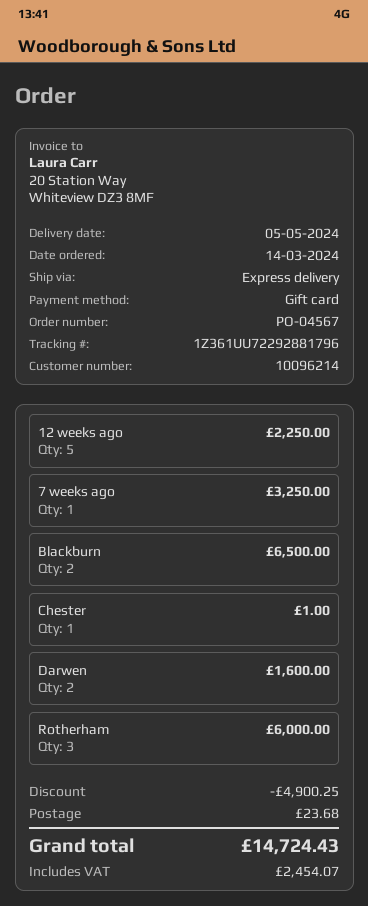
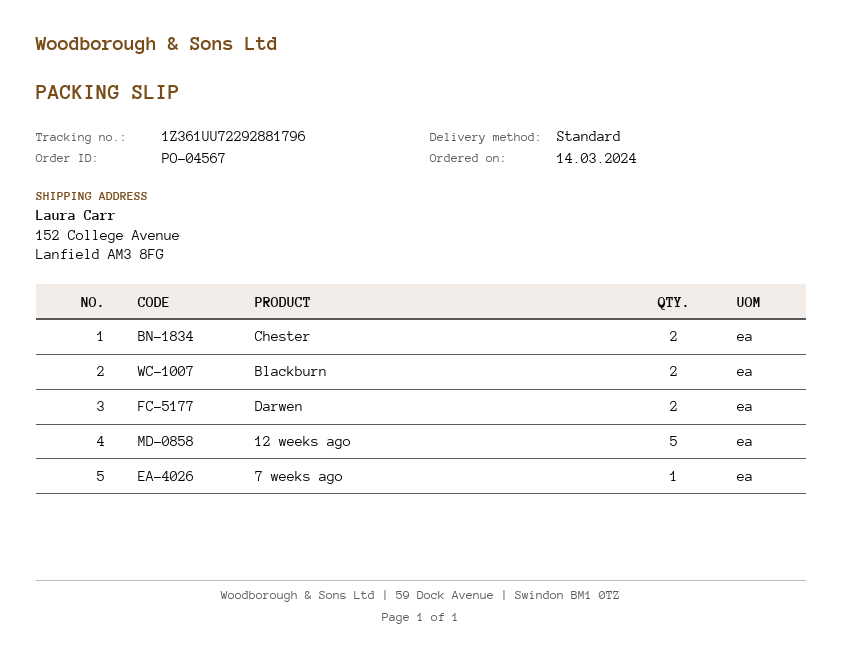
shipping method: express -> standard
Chester: 1 -> 2
Rotherham: 3 -> none

